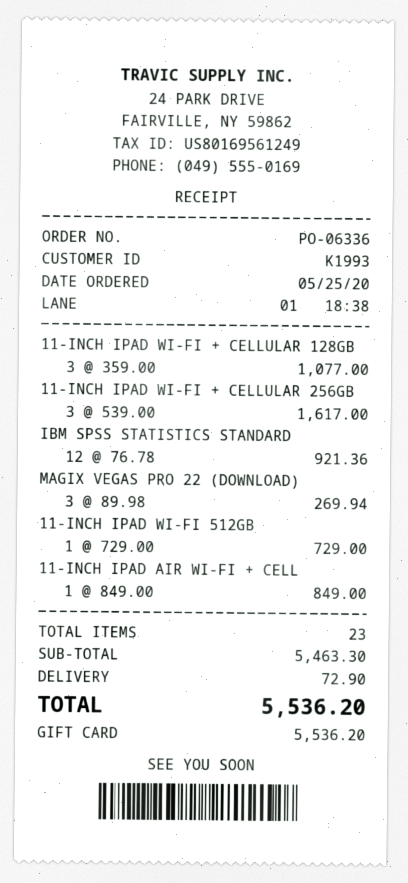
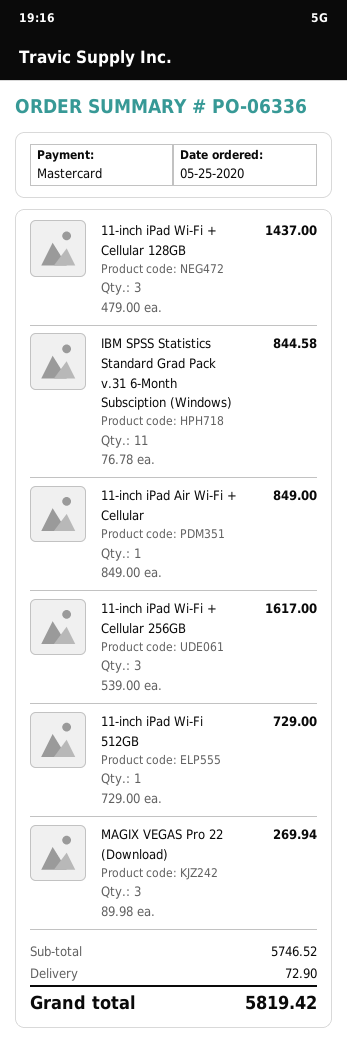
payment method: gift card -> Mastercard
11-INCH IPAD WI-FI + CELLULAR 128GB: 3 x 359.00 = 1077.00 -> 3 x 479.00 = 1437.00
IBM SPSS STATISTICS STANDARD: 12 x 76.78 = 921.36 -> 11 x 76.78 = 844.58
subtotal: 5463.30 -> 5746.52
total: 5536.20 -> 5819.42

